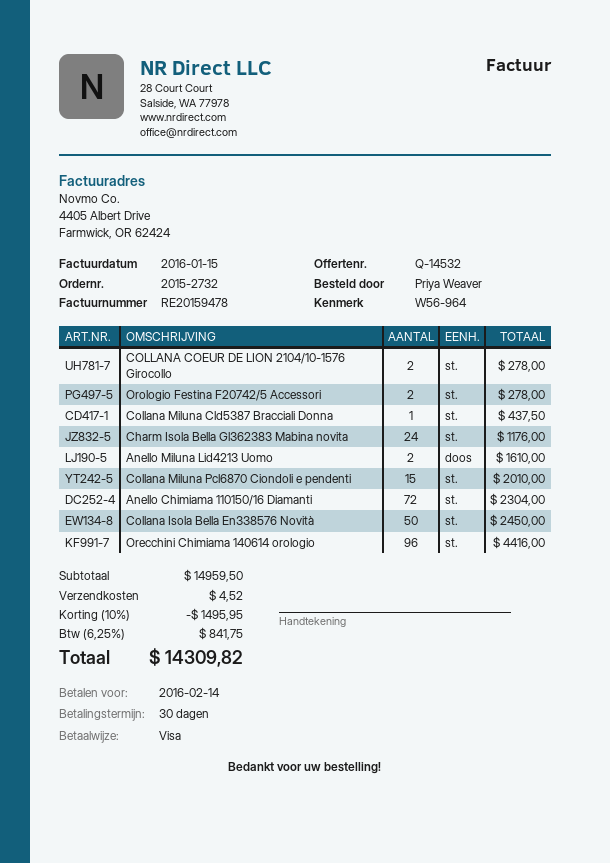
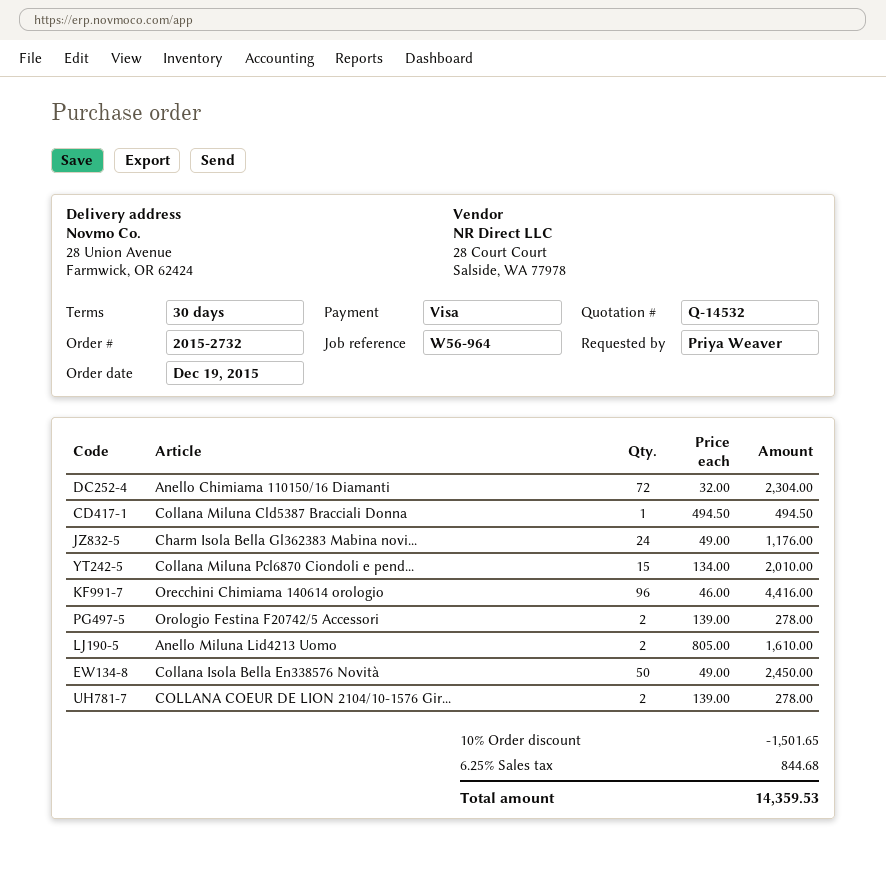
Collana Miluna Cld5387 Bracciali Donna: 1 for 437.50 -> 1 for 494.50
discount: 10% = 1495.95 -> 10% = 1501.65
shipping: 4.52 -> none
tax: 6.25% = 841.75 -> 6.25% = 844.68
total: 14309.82 -> 14359.53

